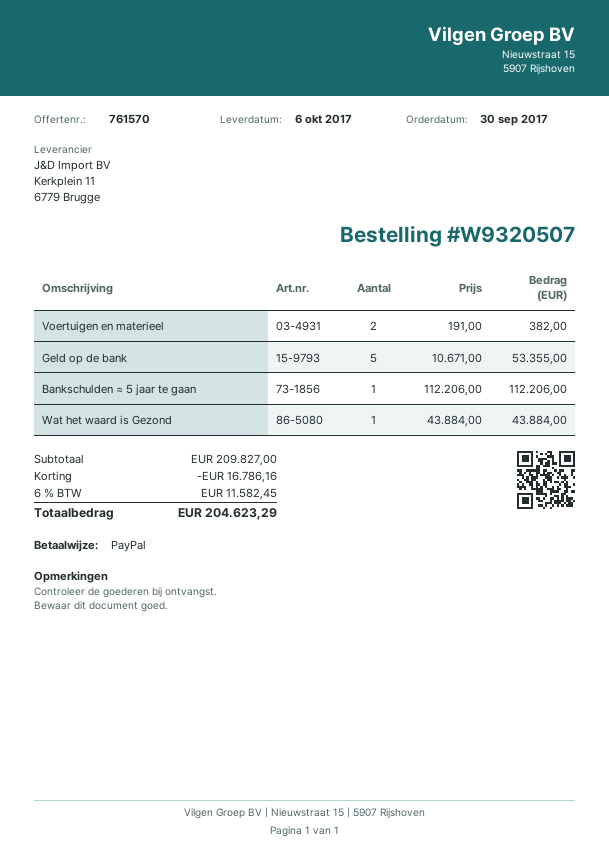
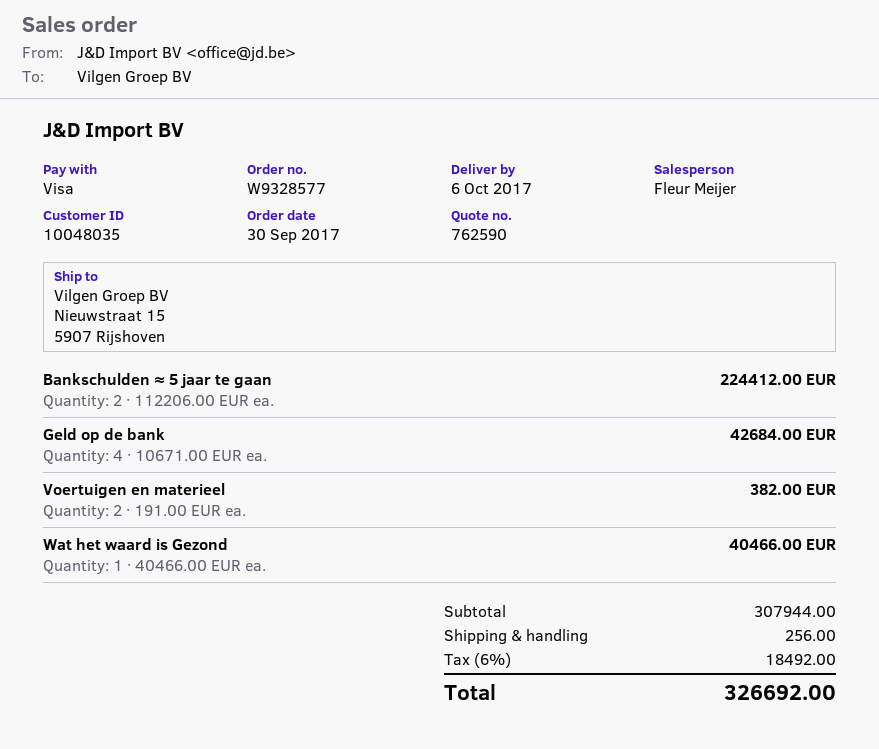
quote number: 761570 -> 762590
order number: W9320507 -> W9328577
payment method: PayPal -> Visa
Geld op de bank: 5 x 10671.00 = 53355.00 -> 4 x 10671.00 = 42684.00
Bankschulden ≈ 5 jaar te gaan: 1 x 112206.00 = 112206.00 -> 2 x 112206.00 = 224412.00
Wat het waard is Gezond: 1 x 43884.00 = 43884.00 -> 1 x 40466.00 = 40466.00
subtotal: 209827.00 -> 307944.00
discount: 16786.16 -> none
shipping: none -> 256.00
tax: 6% = 11582.45 -> 6% = 18492.00
total: 204623.29 -> 326692.00

